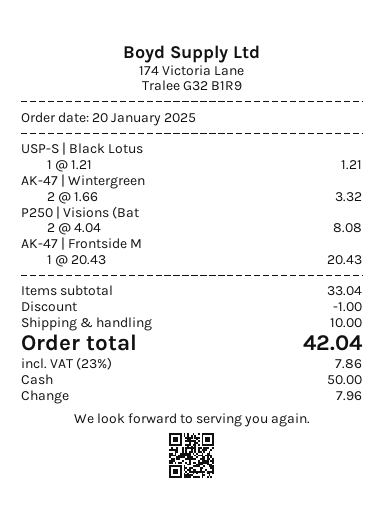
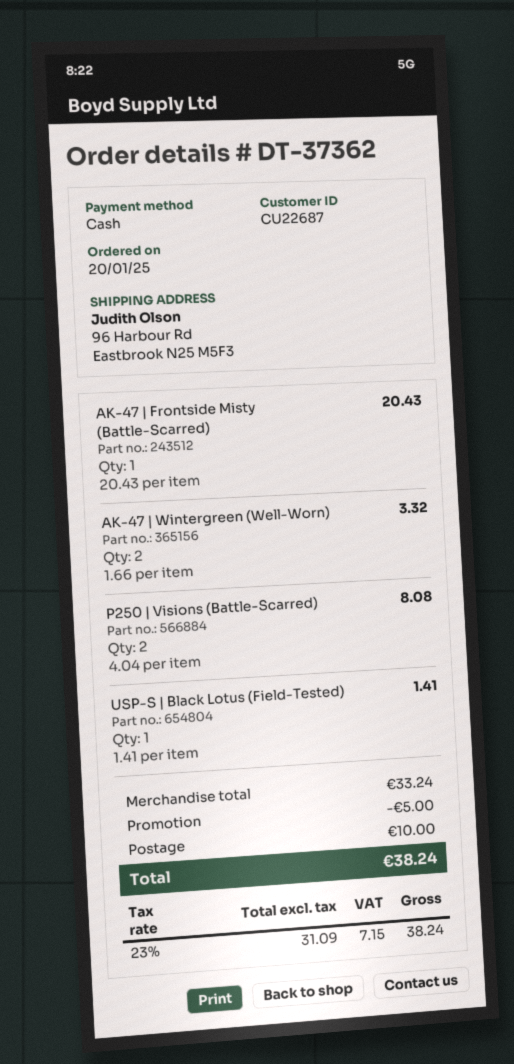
USP-S | Black Lotus: 1 x 1.21 = 1.21 -> 1 x 1.41 = 1.41
subtotal: 33.04 -> 33.24
discount: 1.00 -> 5.00
tax: 23% = 7.86 -> 23% = 7.15
total: 42.04 -> 38.24

